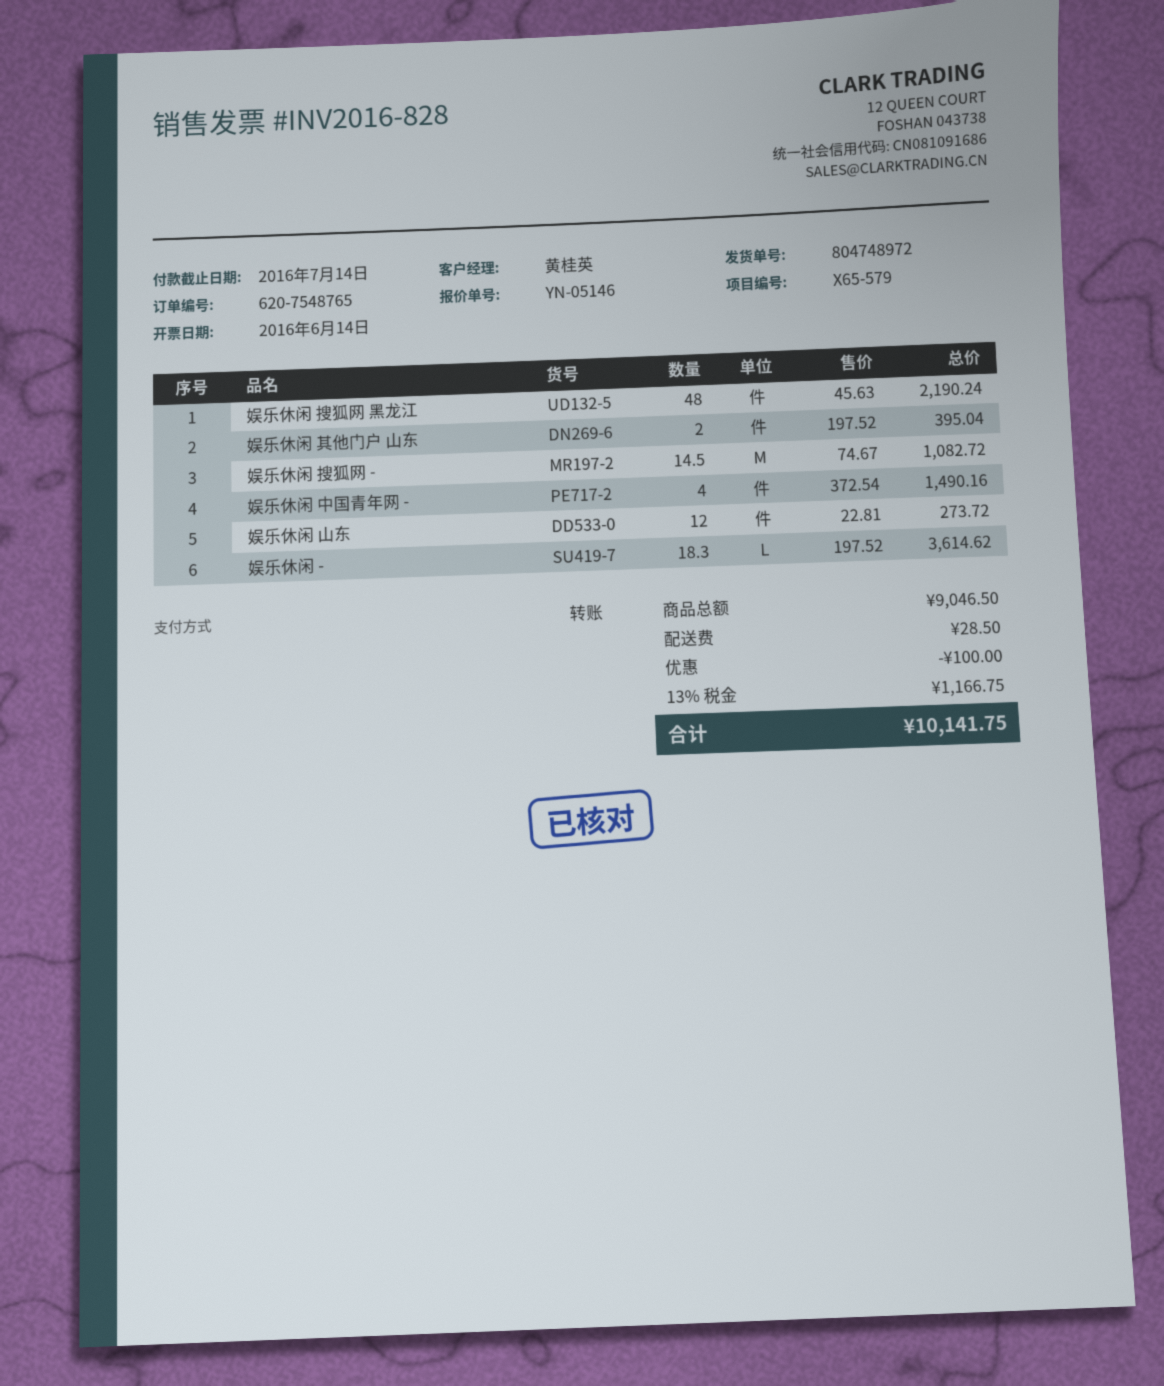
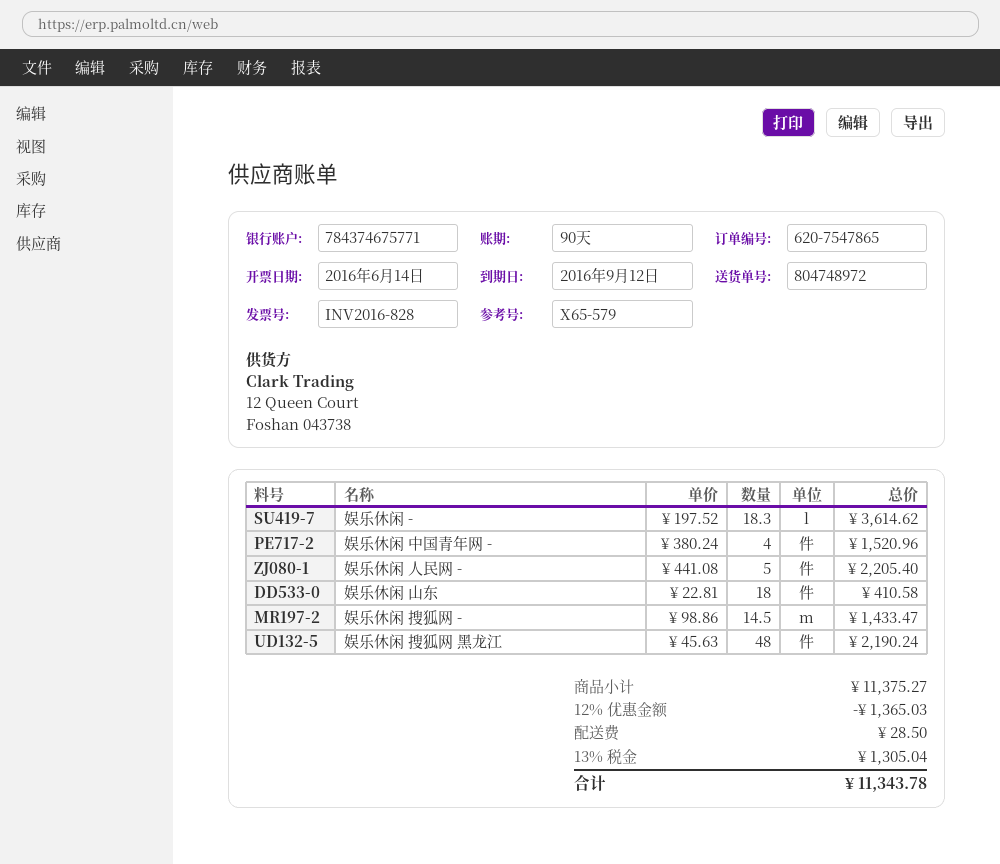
order number: 620-7548765 -> 620-7547865
due date: 2016-07-14 -> 2016-09-12
娱乐休闲 其他门户 山东: 2 x 197.52 = 395.04 -> none
娱乐休闲 搜狐网 -: 14.5 x 74.67 = 1082.72 -> 14.5 x 98.86 = 1433.47
娱乐休闲 中国青年网 -: 4 x 372.54 = 1490.16 -> 4 x 380.24 = 1520.96
娱乐休闲 山东: 12 x 22.81 = 273.72 -> 18 x 22.81 = 410.58
娱乐休闲 人民网 -: none -> 5 x 441.08 = 2205.40
subtotal: 9046.50 -> 11375.27
discount: 100.00 -> 1365.03
tax: 13% = 1166.75 -> 13% = 1305.04
total: 10141.75 -> 11343.78

